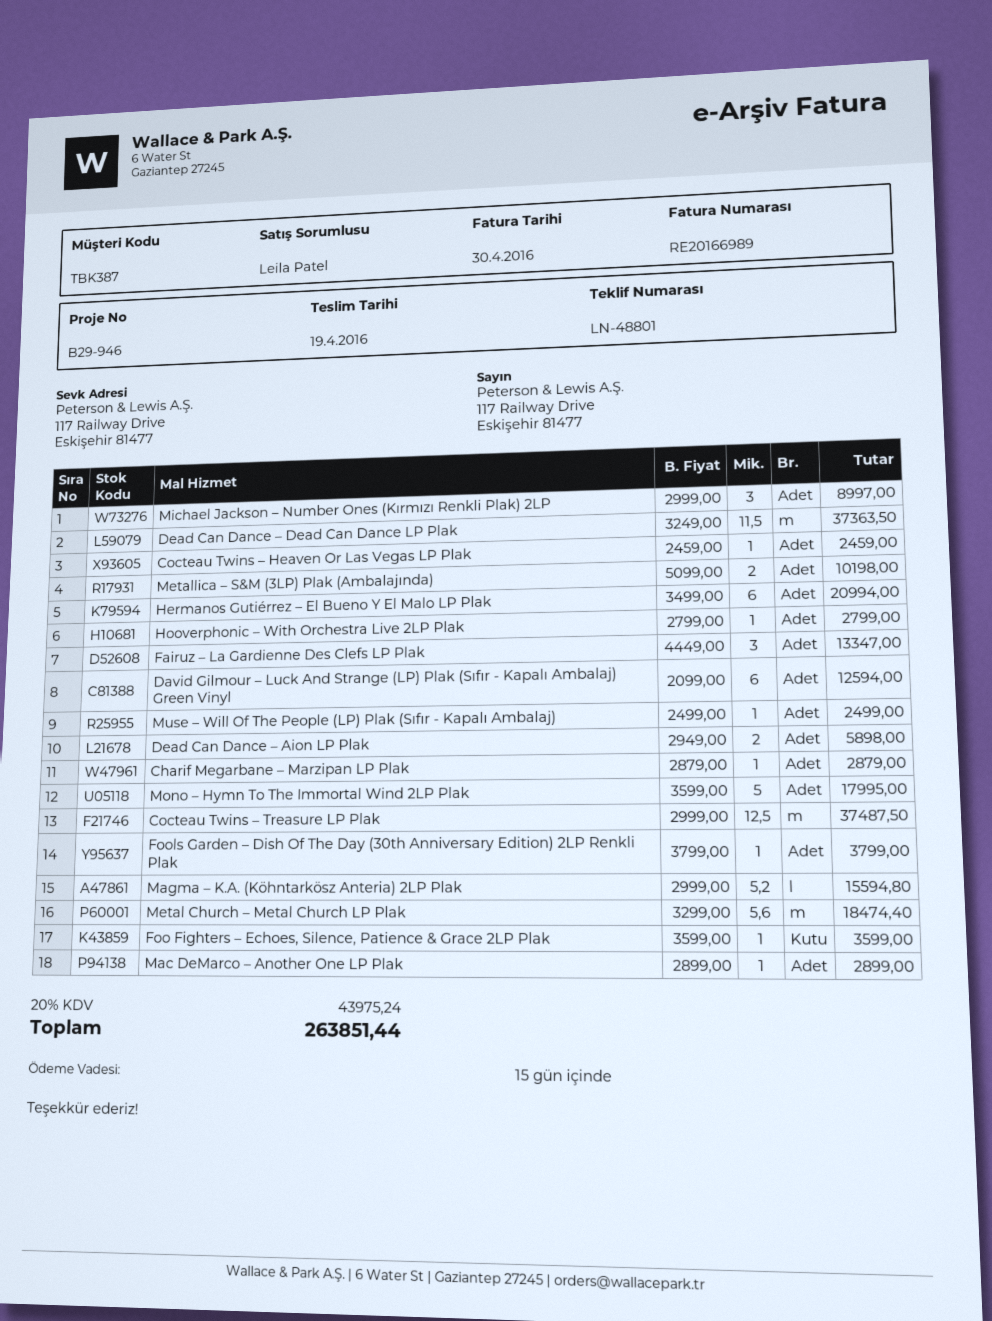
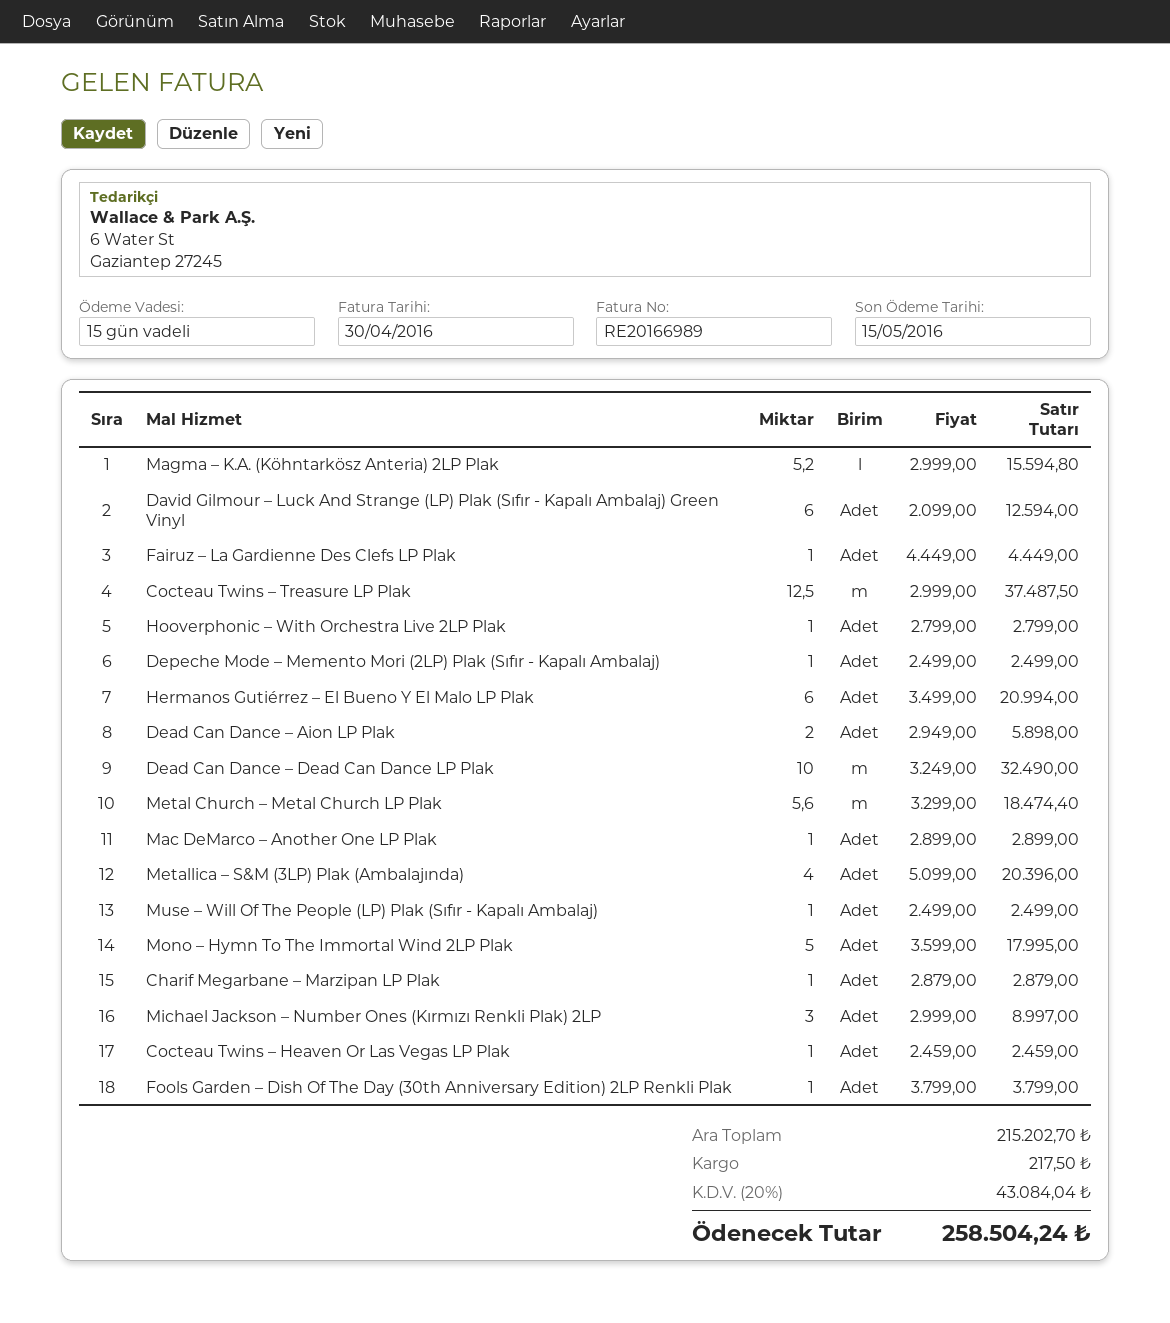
Dead Can Dance – Dead Can Dance LP Plak: 11.5 x 3249.00 = 37363.50 -> 10 x 3249.00 = 32490.00
Metallica – S&M (3LP) Plak (Ambalajında): 2 x 5099.00 = 10198.00 -> 4 x 5099.00 = 20396.00
Fairuz – La Gardienne Des Clefs LP Plak: 3 x 4449.00 = 13347.00 -> 1 x 4449.00 = 4449.00
Foo Fighters – Echoes, Silence, Patience & Grace 2LP Plak: 1 x 3599.00 = 3599.00 -> none
Depeche Mode – Memento Mori (2LP) Plak (Sıfır - Kapalı Ambalaj): none -> 1 x 2499.00 = 2499.00
shipping: none -> 217.50
tax: 20% = 43975.24 -> 20% = 43084.04
total: 263851.44 -> 258504.24

